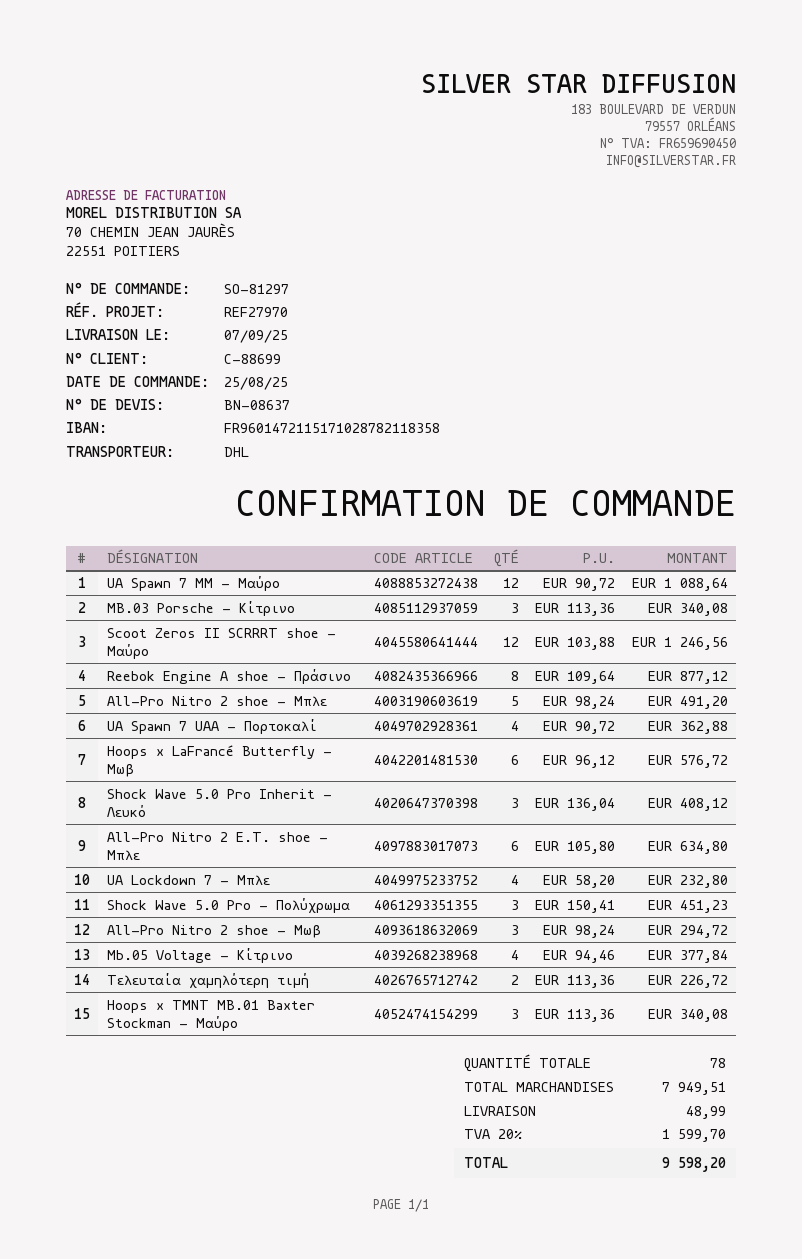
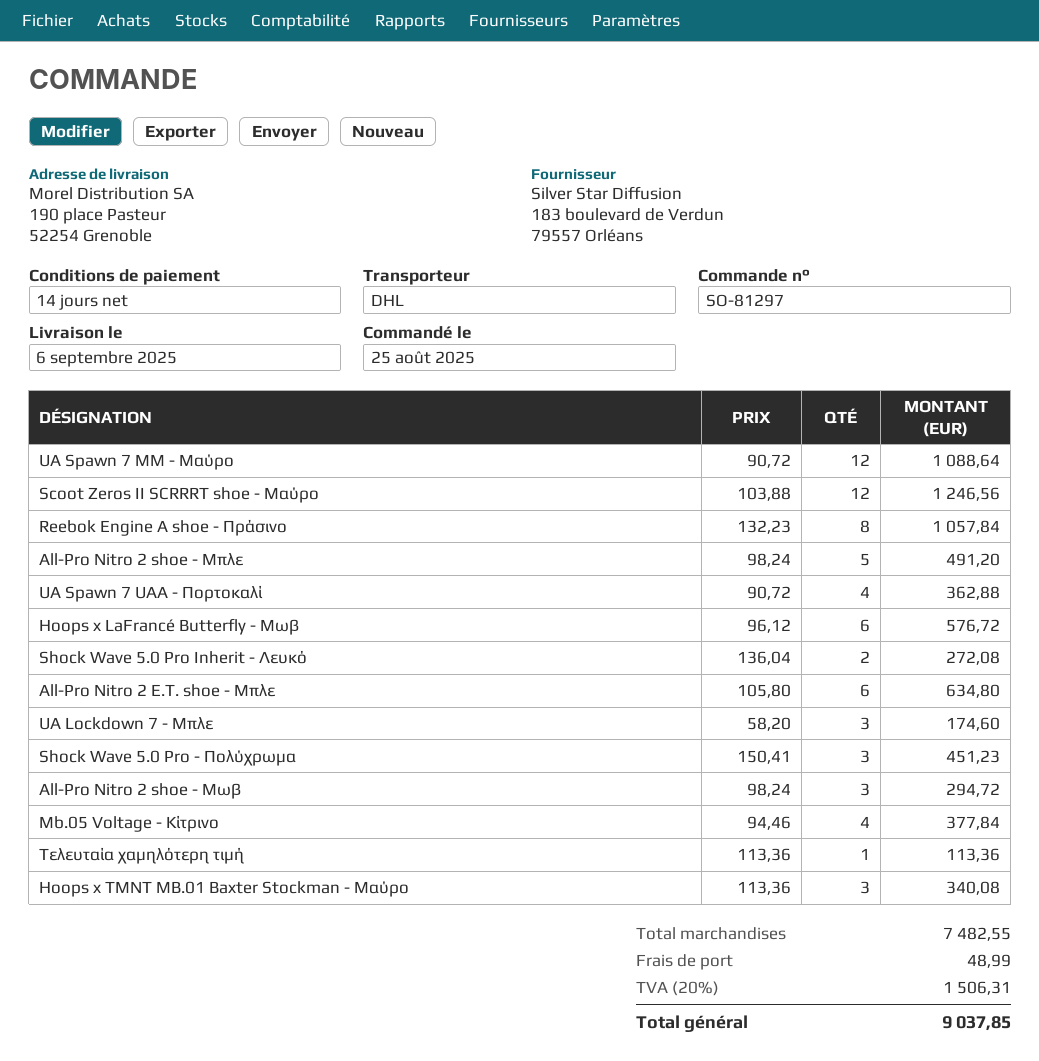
delivery date: 2025-09-07 -> 2025-09-06
MB.03 Porsche - Κίτρινο: 3 x 113.36 = 340.08 -> none
Reebok Engine A shoe - Πράσινο: 8 x 109.64 = 877.12 -> 8 x 132.23 = 1057.84
Shock Wave 5.0 Pro Inherit - Λευκό: 3 x 136.04 = 408.12 -> 2 x 136.04 = 272.08
UA Lockdown 7 - Μπλε: 4 x 58.20 = 232.80 -> 3 x 58.20 = 174.60
Τελευταία χαμηλότερη τιμή: 2 x 113.36 = 226.72 -> 1 x 113.36 = 113.36
subtotal: 7949.51 -> 7482.55
tax: 20% = 1599.70 -> 20% = 1506.31
total: 9598.20 -> 9037.85

